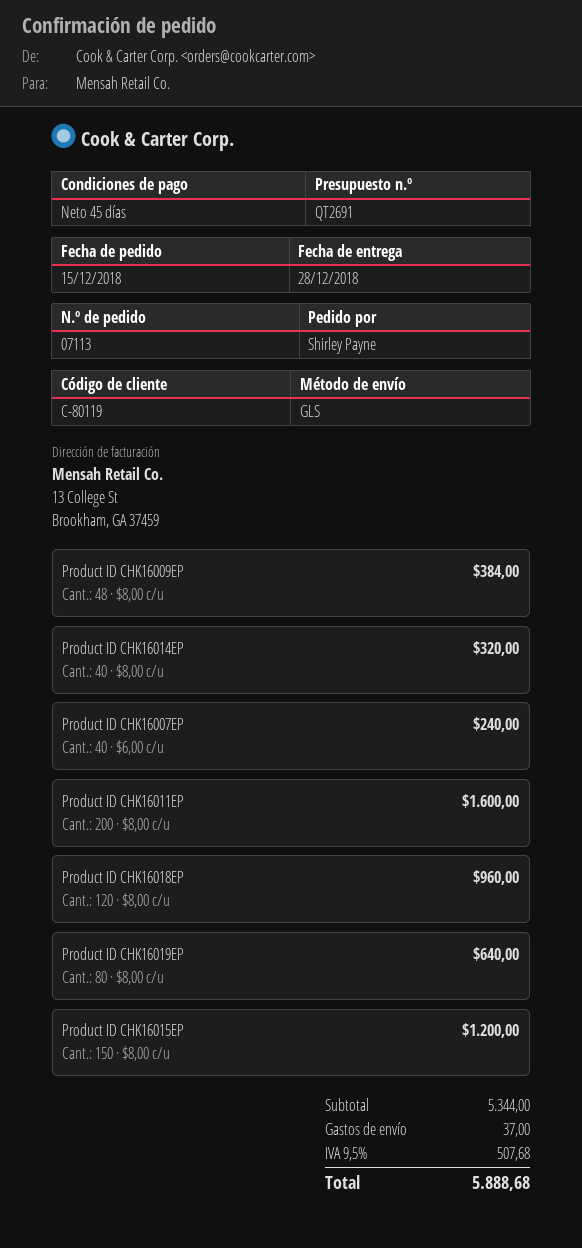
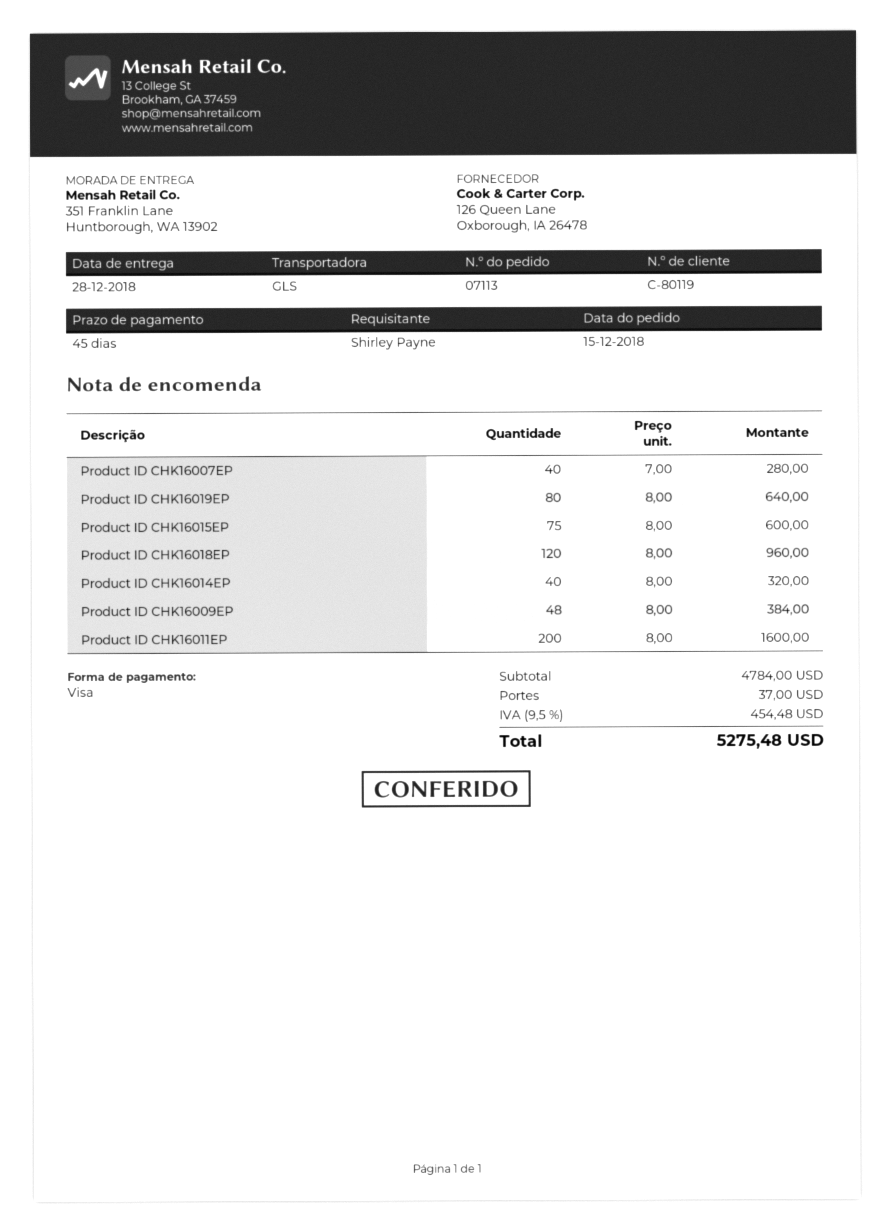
Product ID CHK16007EP: 40 x 6.00 = 240.00 -> 40 x 7.00 = 280.00
Product ID CHK16015EP: 150 x 8.00 = 1200.00 -> 75 x 8.00 = 600.00
subtotal: 5344.00 -> 4784.00
tax: 9.5% = 507.68 -> 9.5% = 454.48
total: 5888.68 -> 5275.48

